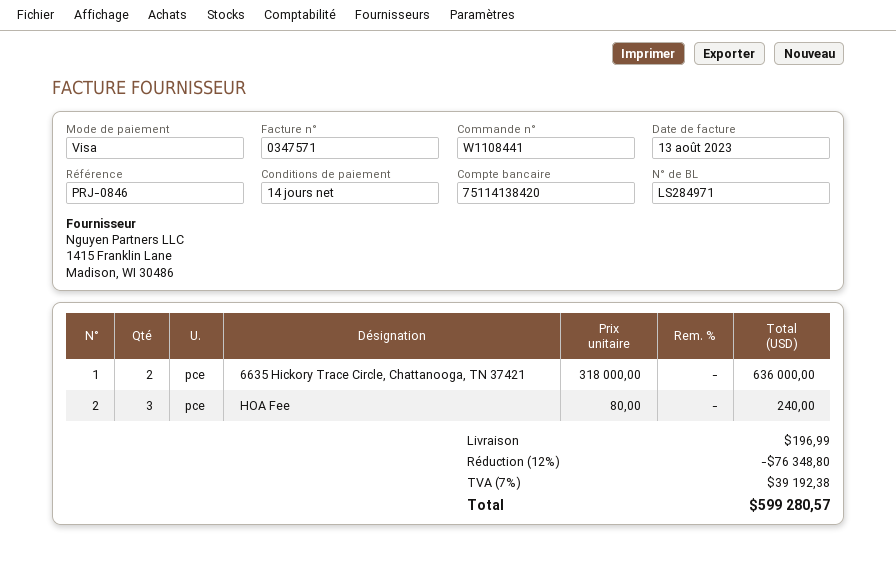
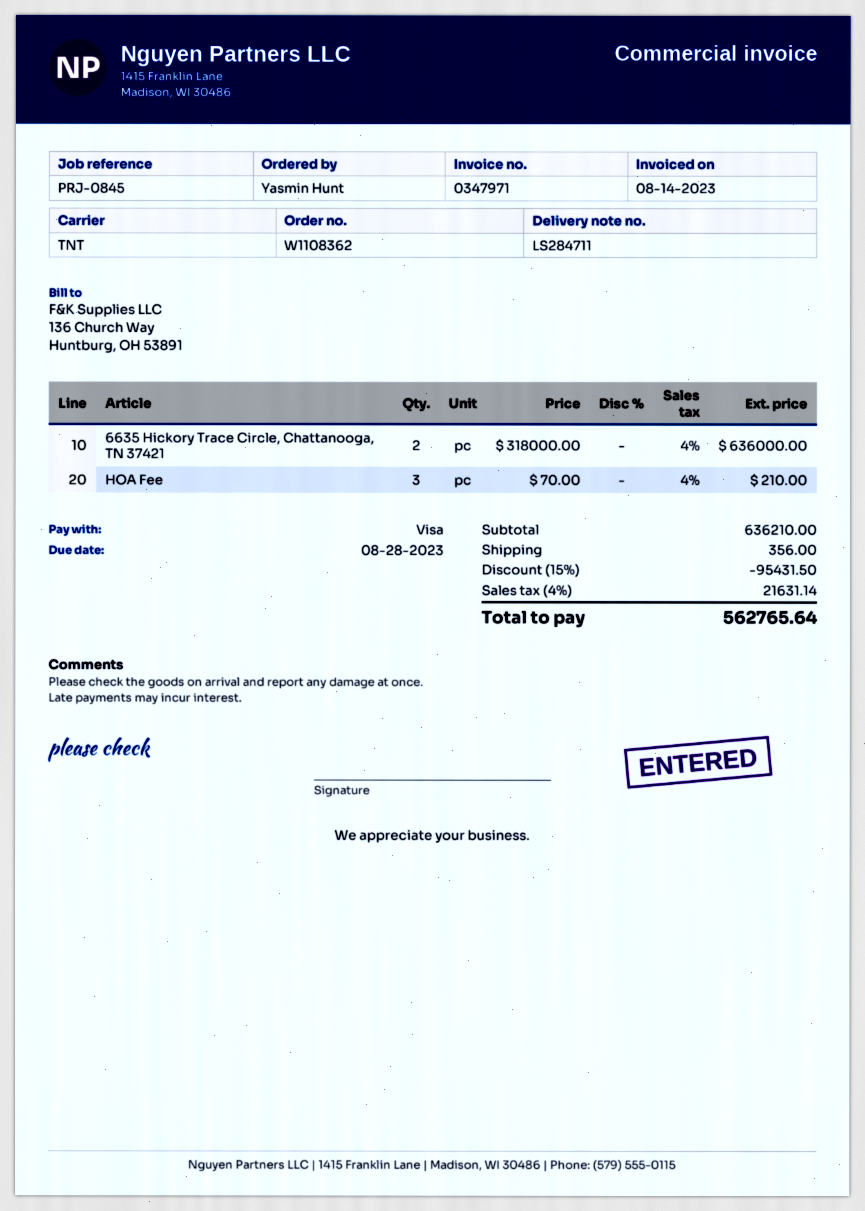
order number: W1108441 -> W1108362
delivery note number: LS284971 -> LS284711
invoice number: 0347571 -> 0347971
invoice date: 2023-08-13 -> 2023-08-14
reference: PRJ-0846 -> PRJ-0845
HOA Fee: 3 x 80.00 = 240.00 -> 3 x 70.00 = 210.00
discount: 12% = 76348.80 -> 15% = 95431.50
shipping: 196.99 -> 356.00
tax: 7% = 39192.38 -> 4% = 21631.14
total: 599280.57 -> 562765.64

